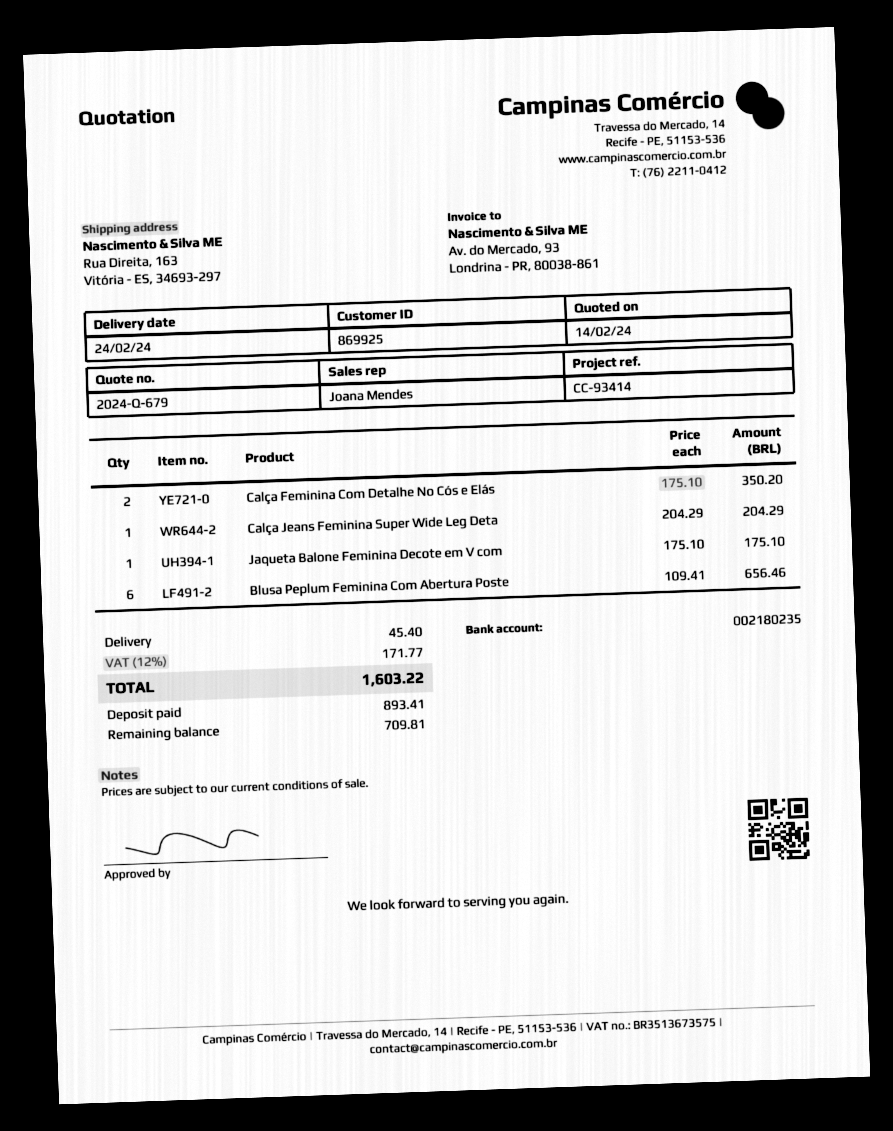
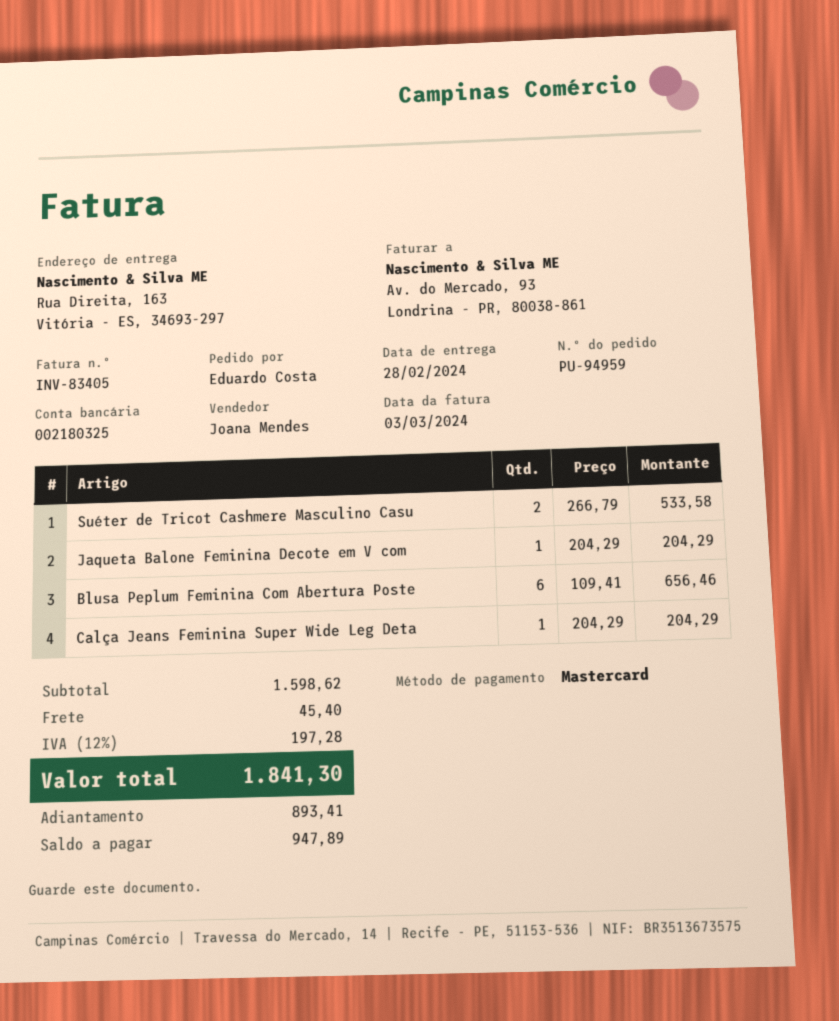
delivery date: 2024-02-24 -> 2024-02-28
bank account: 002180235 -> 002180325
Calça Feminina Com Detalhe No Cós e Elás: 2 x 175.10 = 350.20 -> none
Jaqueta Balone Feminina Decote em V com: 1 x 175.10 = 175.10 -> 1 x 204.29 = 204.29
Suéter de Tricot Cashmere Masculino Casu: none -> 2 x 266.79 = 533.58
tax: 12% = 171.77 -> 12% = 197.28
total: 1603.22 -> 1841.30
balance: 709.81 -> 947.89

